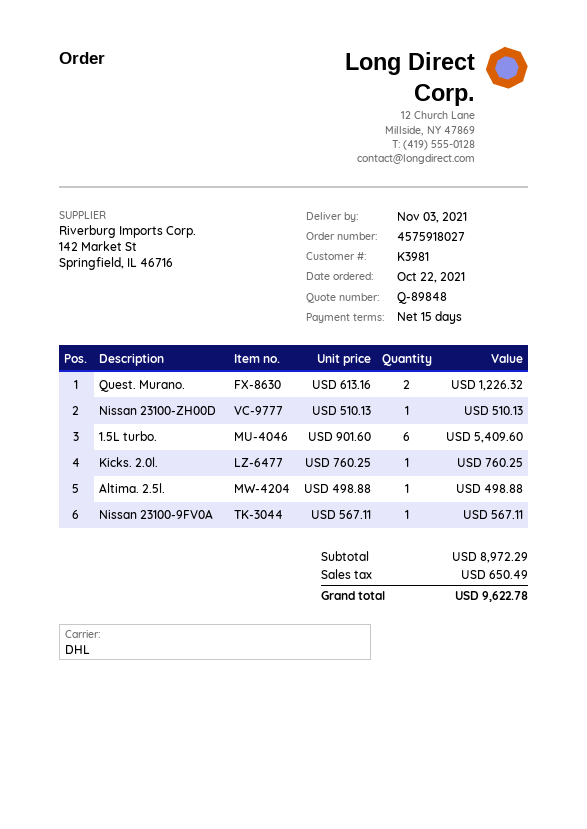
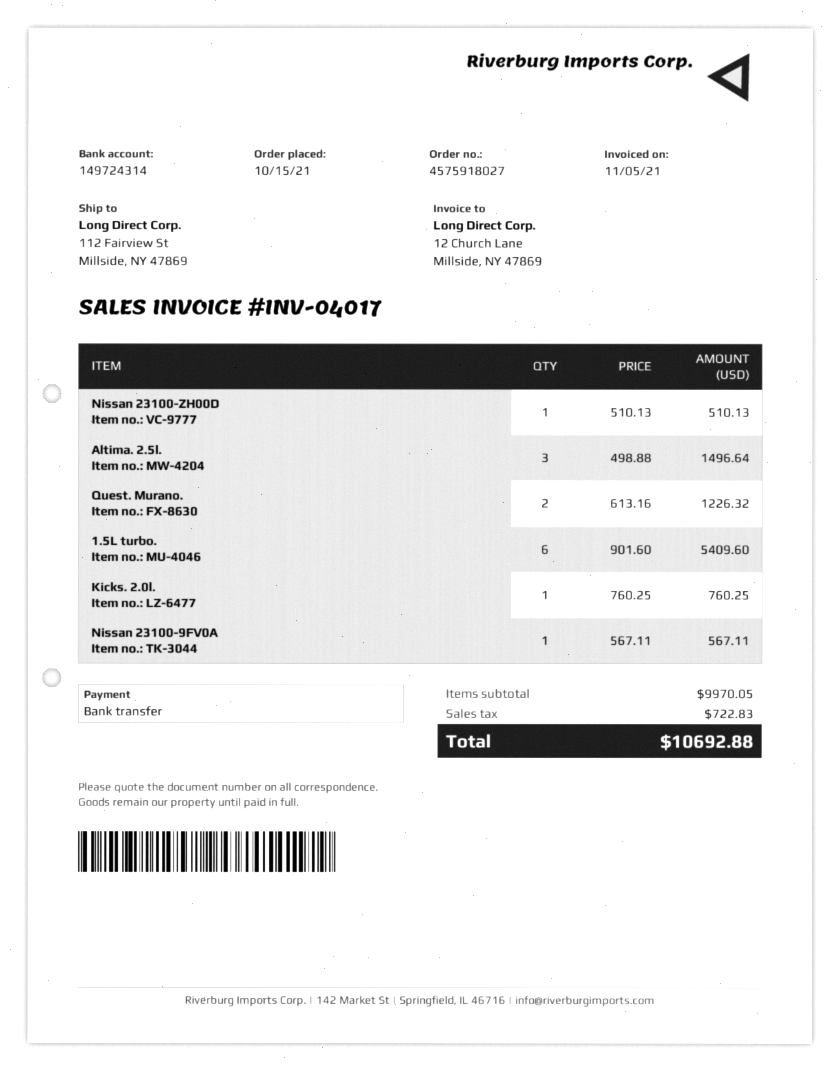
order date: 2021-10-22 -> 2021-10-15
Altima. 2.5l.: 1 x 498.88 = 498.88 -> 3 x 498.88 = 1496.64
subtotal: 8972.29 -> 9970.05
tax: 650.49 -> 722.83
total: 9622.78 -> 10692.88

